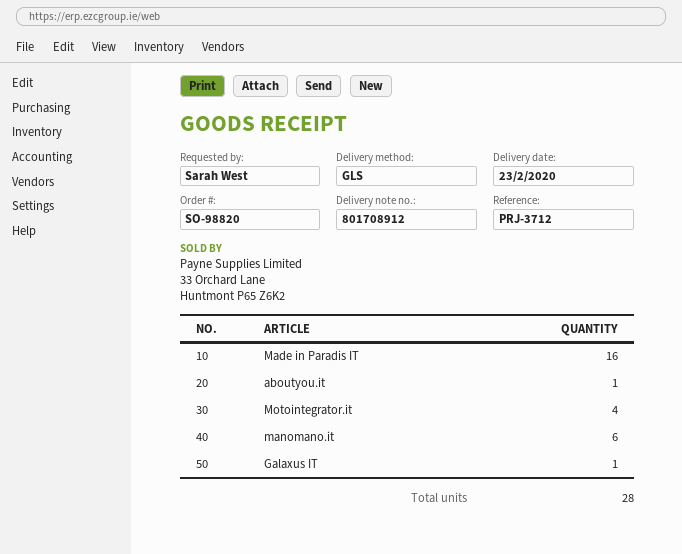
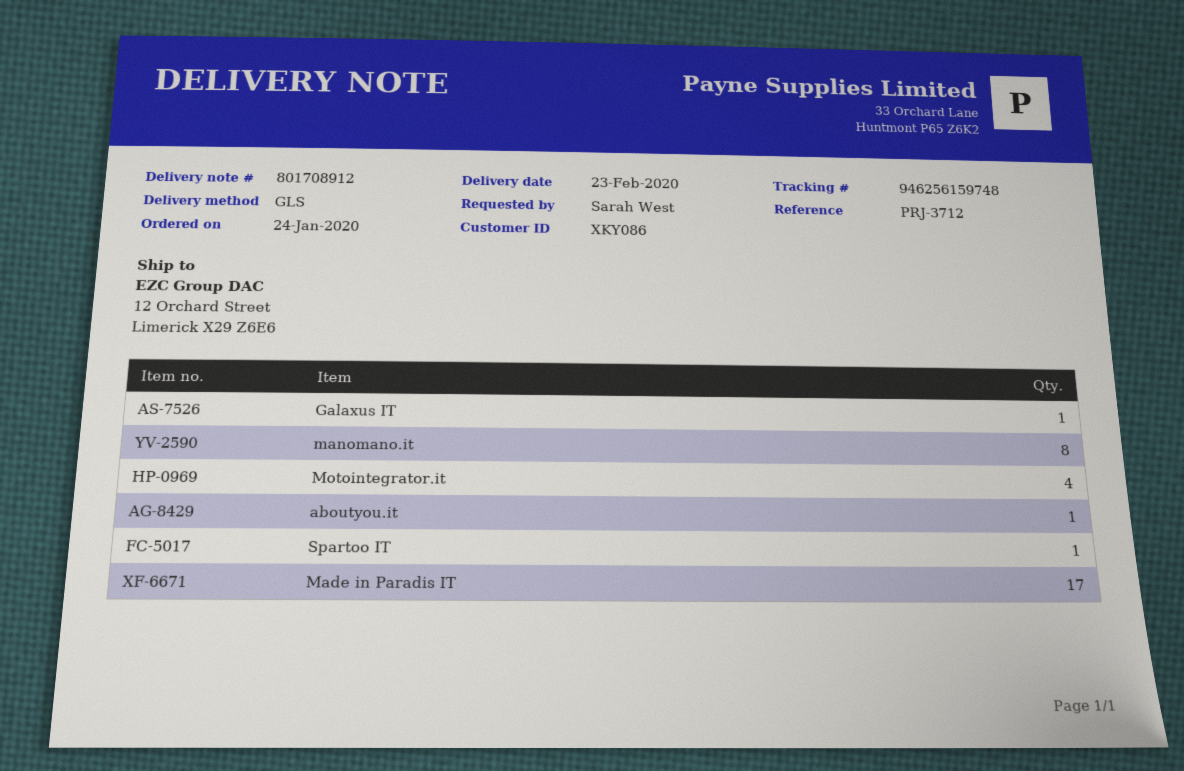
Made in Paradis IT: 16 -> 17
manomano.it: 6 -> 8
Spartoo IT: none -> 1

